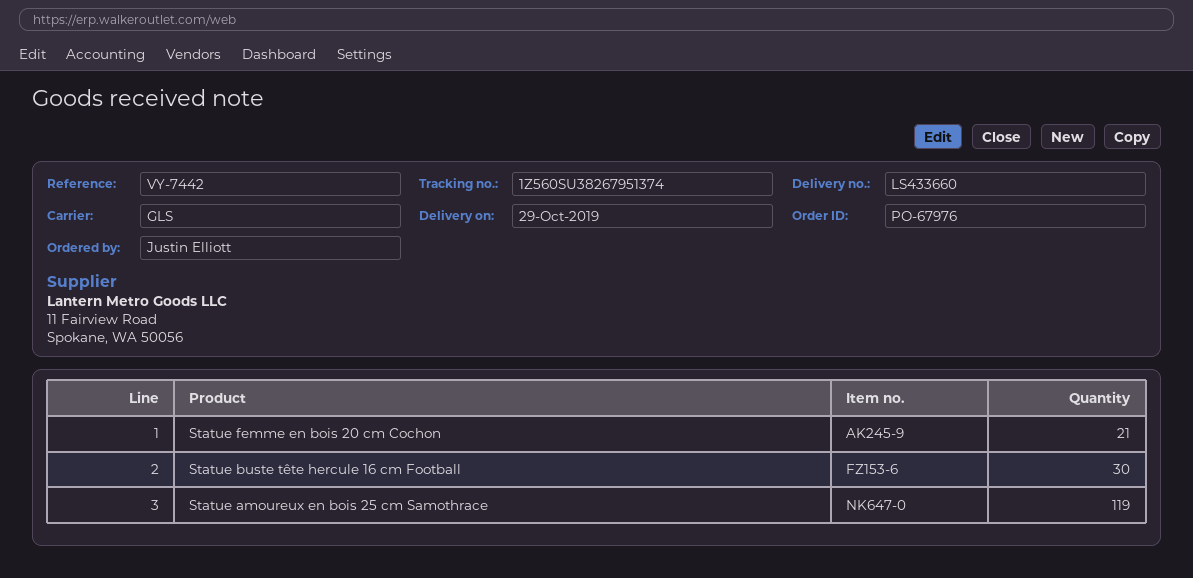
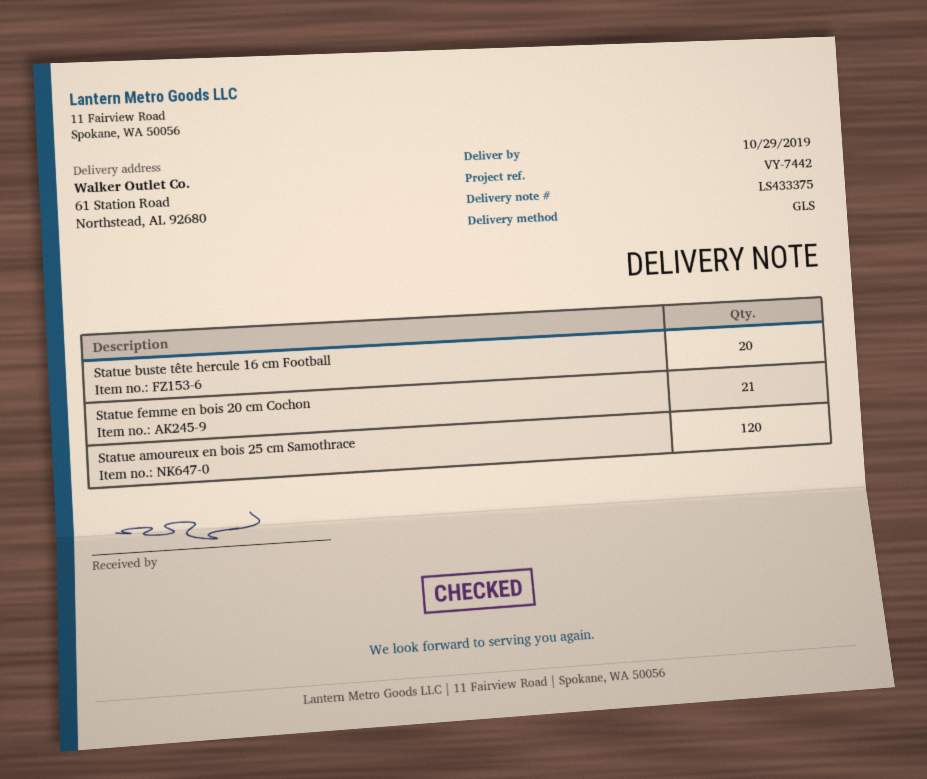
delivery note number: LS433660 -> LS433375
Statue buste tête hercule 16 cm Football: 30 -> 20
Statue amoureux en bois 25 cm Samothrace: 119 -> 120

